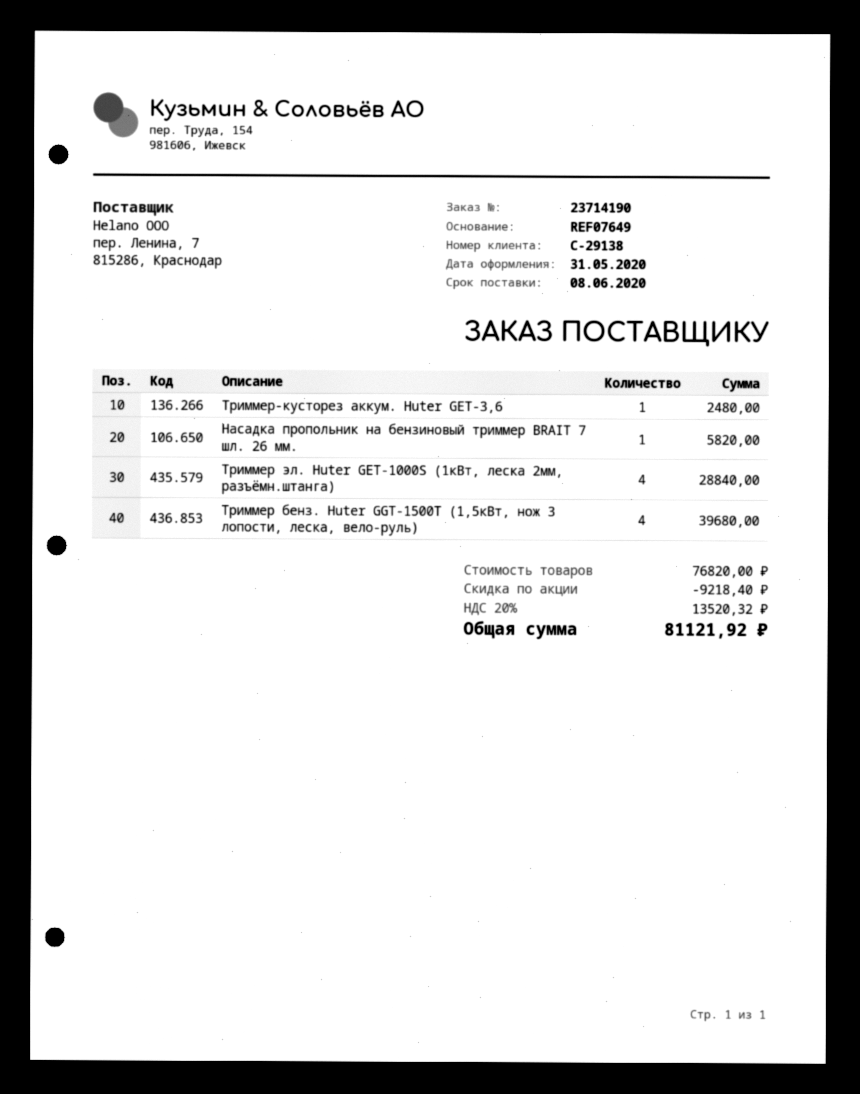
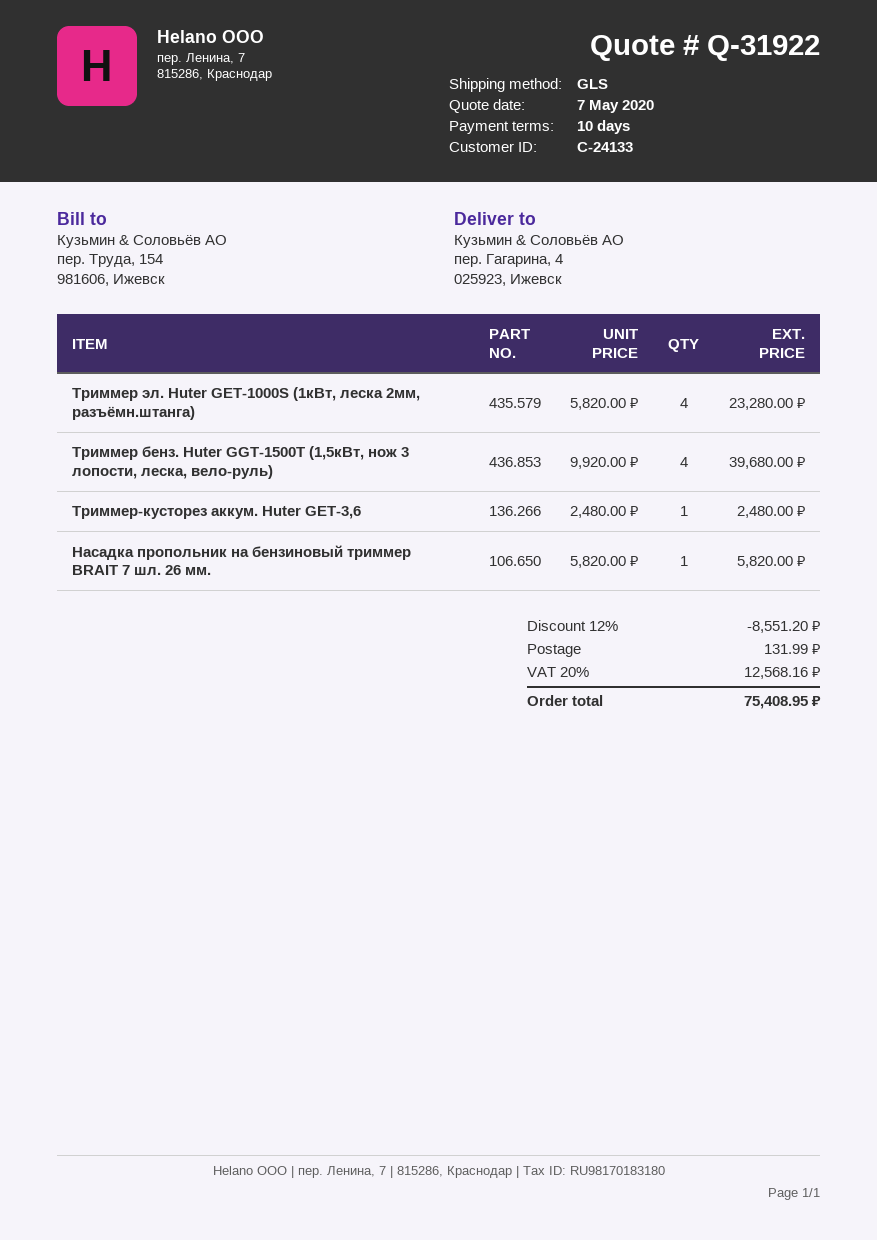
customer number: C-29138 -> C-24133
Триммер эл. Huter GET-1000S (1кВт, леска 2мм, разъёмн.штанга): 4 for 28840.00 -> 4 for 23280.00
discount: 9218.40 -> 8551.20
shipping: none -> 131.99
tax: 20% = 13520.32 -> 20% = 12568.16
total: 81121.92 -> 75408.95

